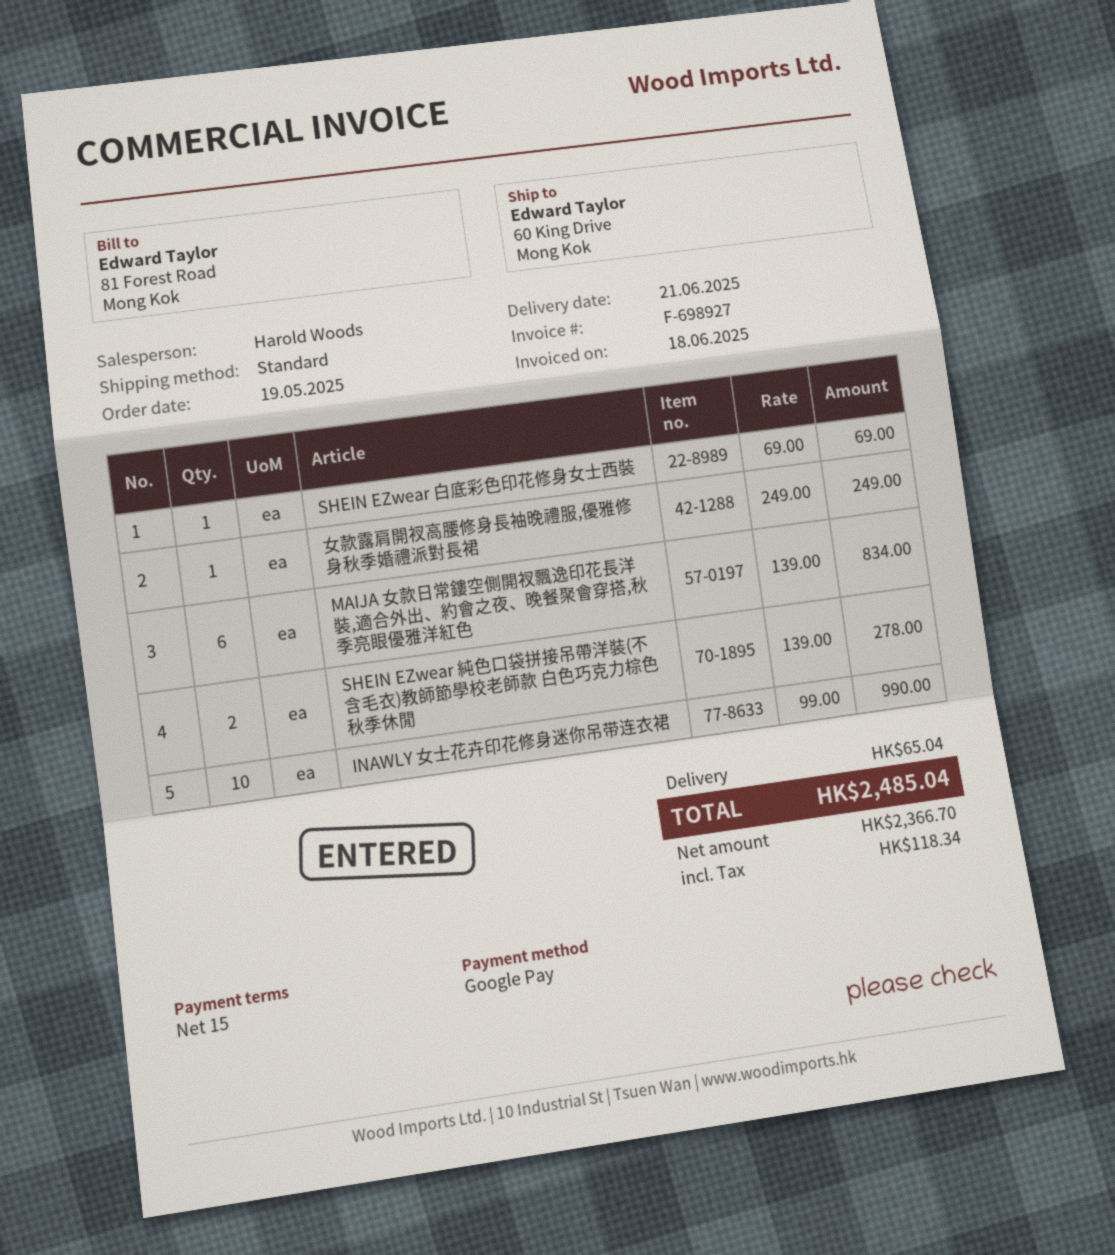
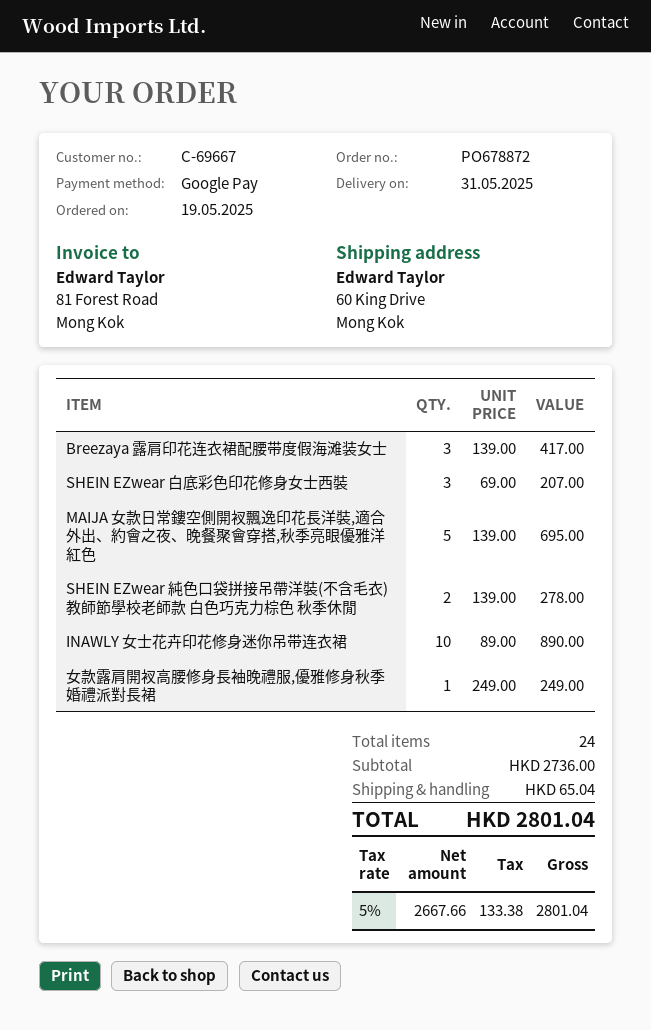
delivery date: 2025-06-21 -> 2025-05-31
SHEIN EZwear 白底彩色印花修身女士西裝: 1 x 69.00 = 69.00 -> 3 x 69.00 = 207.00
MAIJA 女款日常鏤空側開衩飄逸印花長洋裝,適合外出、約會之夜、晚餐聚會穿搭,秋季亮眼優雅洋紅色: 6 x 139.00 = 834.00 -> 5 x 139.00 = 695.00
INAWLY 女士花卉印花修身迷你吊带连衣裙: 10 x 99.00 = 990.00 -> 10 x 89.00 = 890.00
Breezaya 露肩印花连衣裙配腰带度假海滩装女士: none -> 3 x 139.00 = 417.00
net: 2366.70 -> 2667.66
tax: 118.34 -> 133.38
total: 2485.04 -> 2801.04

